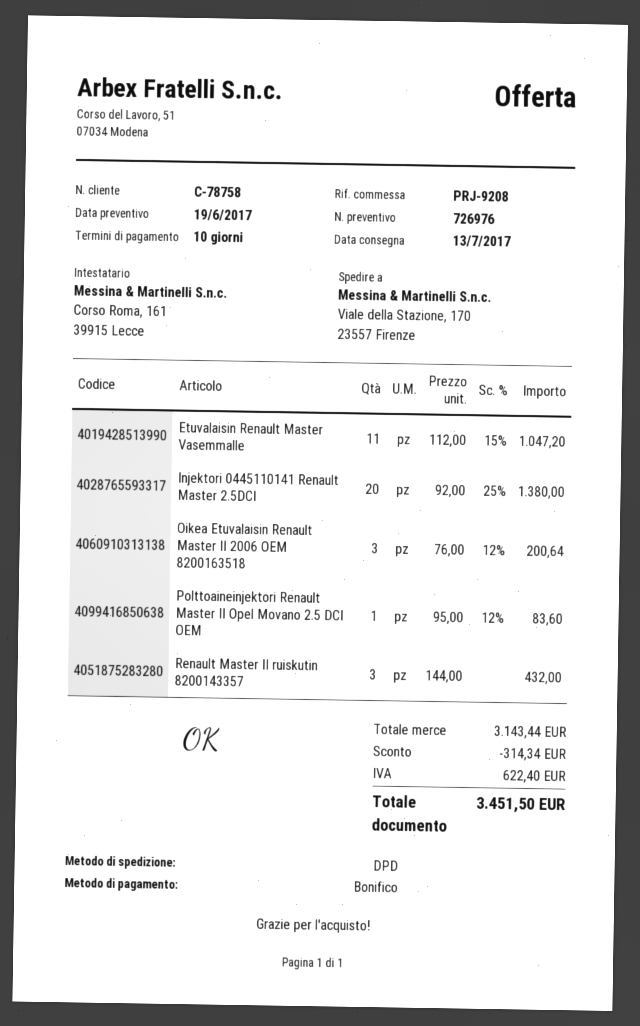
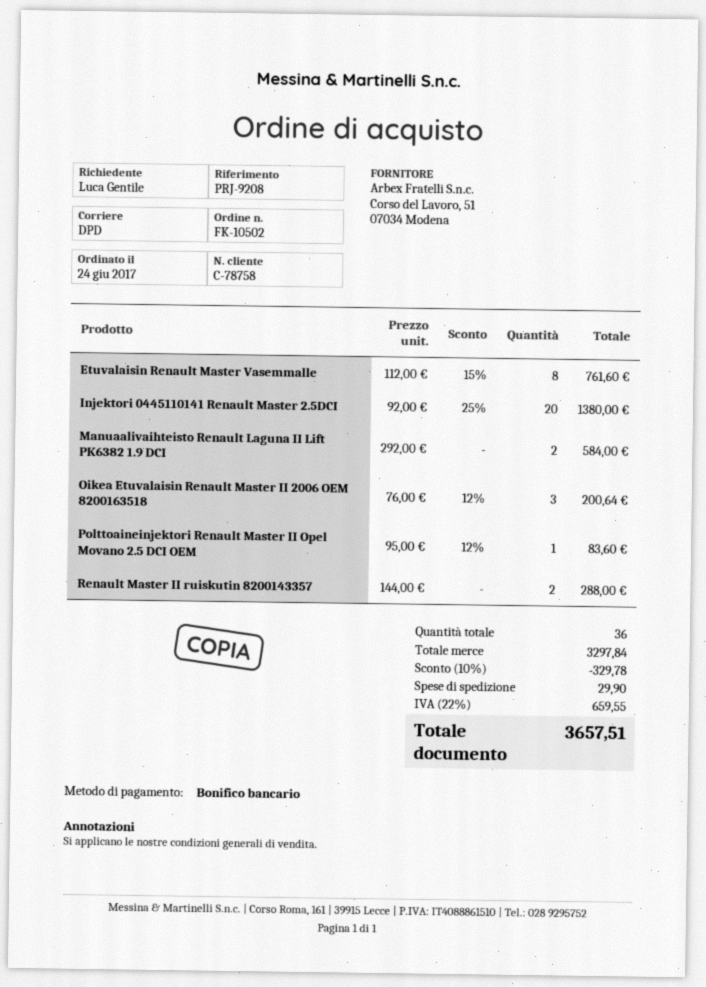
Etuvalaisin Renault Master Vasemmalle: 11 x 112.00 - 15% = 1047.20 -> 8 x 112.00 - 15% = 761.60
Renault Master II ruiskutin 8200143357: 3 x 144.00 = 432.00 -> 2 x 144.00 = 288.00
Manuaalivaihteisto Renault Laguna II Lift PK6382 1.9 DCI: none -> 2 x 292.00 = 584.00
subtotal: 3143.44 -> 3297.84
discount: 314.34 -> 329.78
shipping: none -> 29.90
tax: 622.40 -> 659.55
total: 3451.50 -> 3657.51

